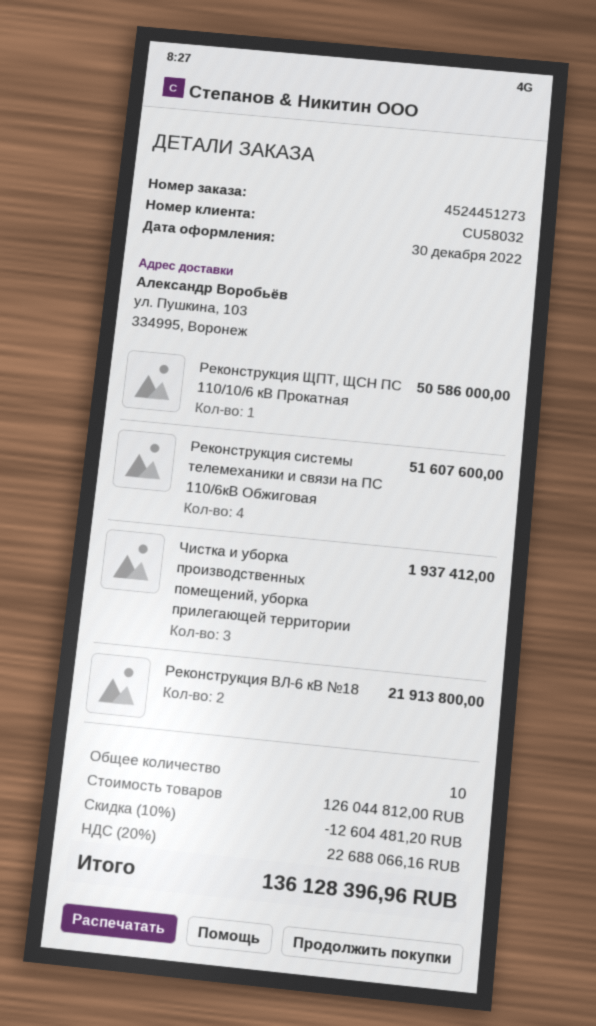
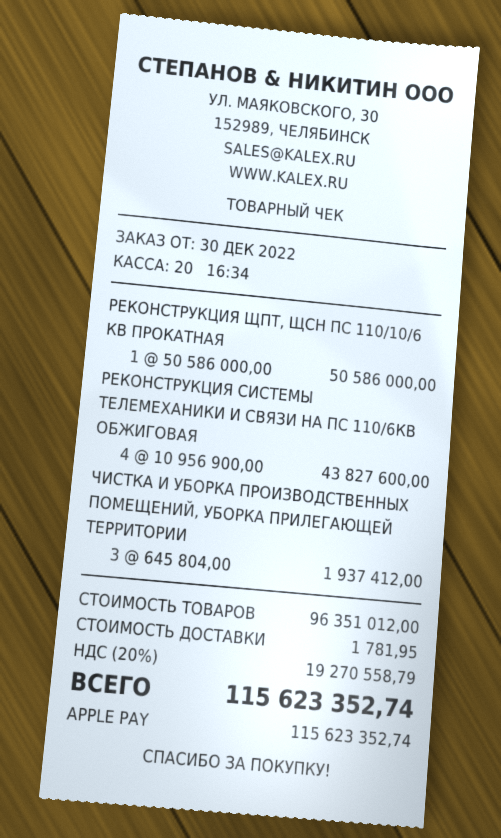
Реконструкция системы телемеханики и связи на ПС 110/6кВ Обжиговая: 4 for 51607600.00 -> 4 for 43827600.00
Реконструкция ВЛ-6 кВ №18: 2 for 21913800.00 -> none
subtotal: 126044812.00 -> 96351012.00
discount: 10% = 12604481.20 -> none
shipping: none -> 1781.95
tax: 20% = 22688066.16 -> 20% = 19270558.79
total: 136128396.96 -> 115623352.74

